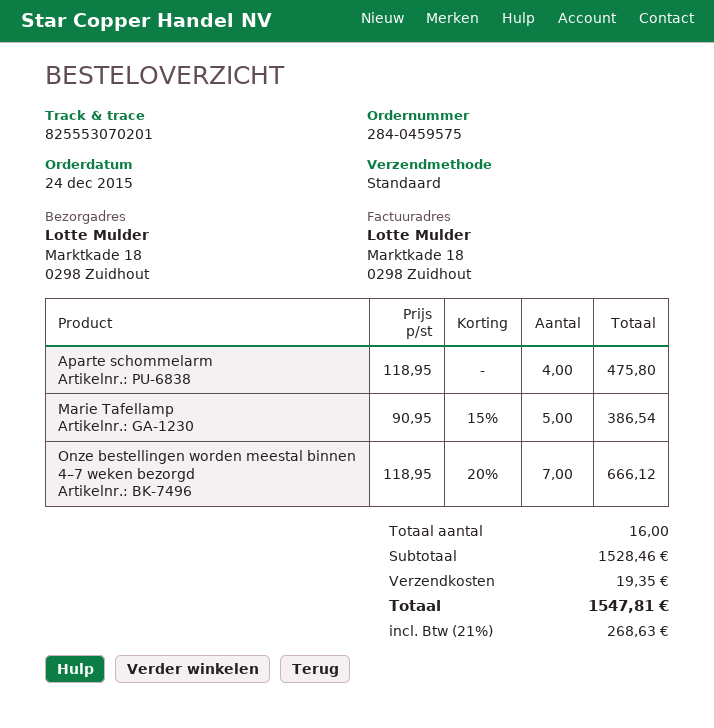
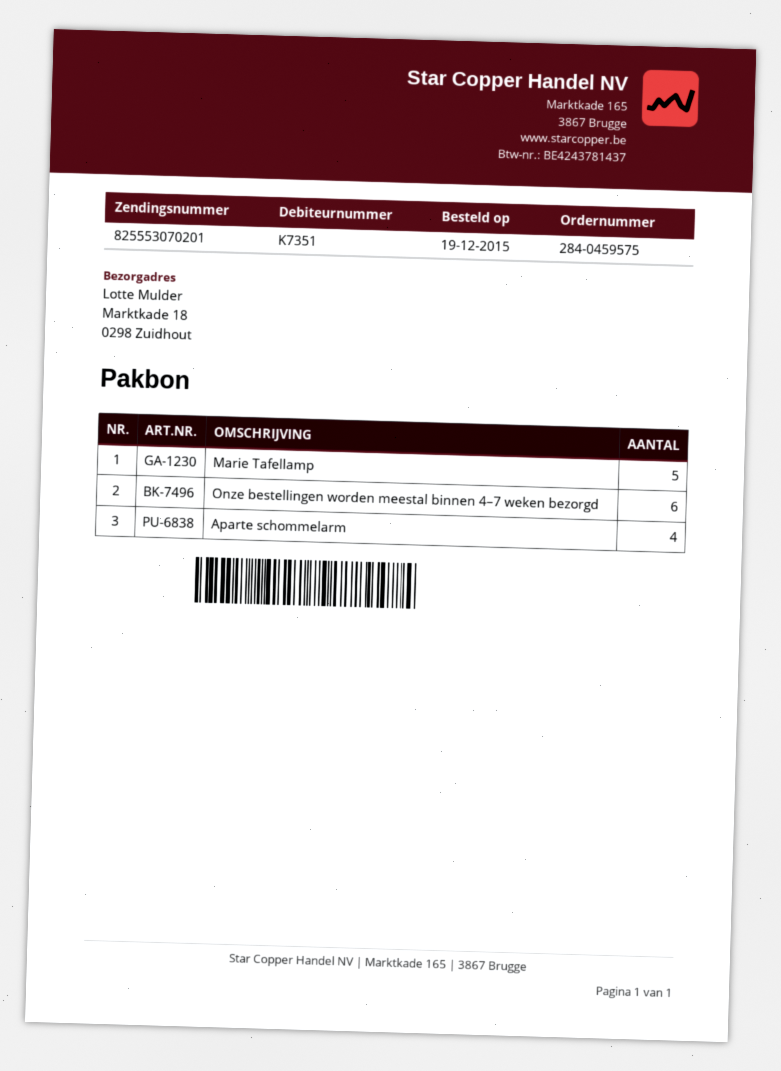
order date: 2015-12-24 -> 2015-12-19
Onze bestellingen worden meestal binnen 4–7 weken bezorgd: 7 -> 6

